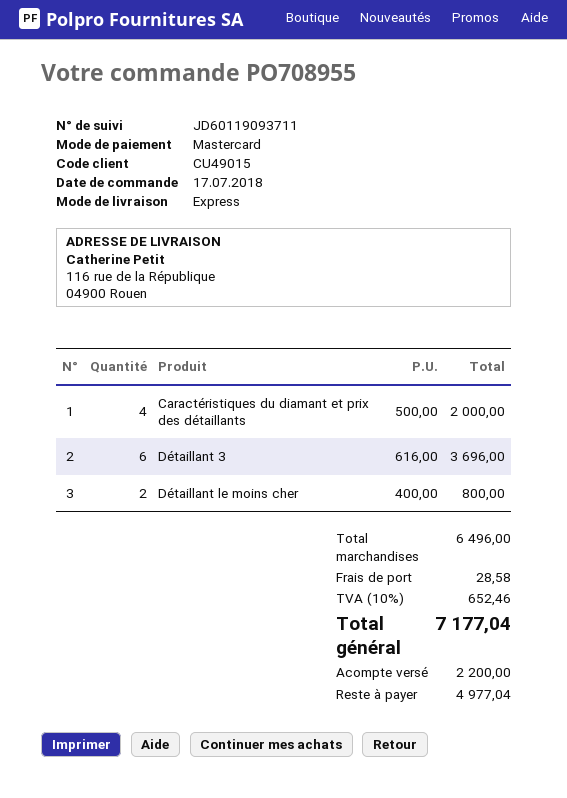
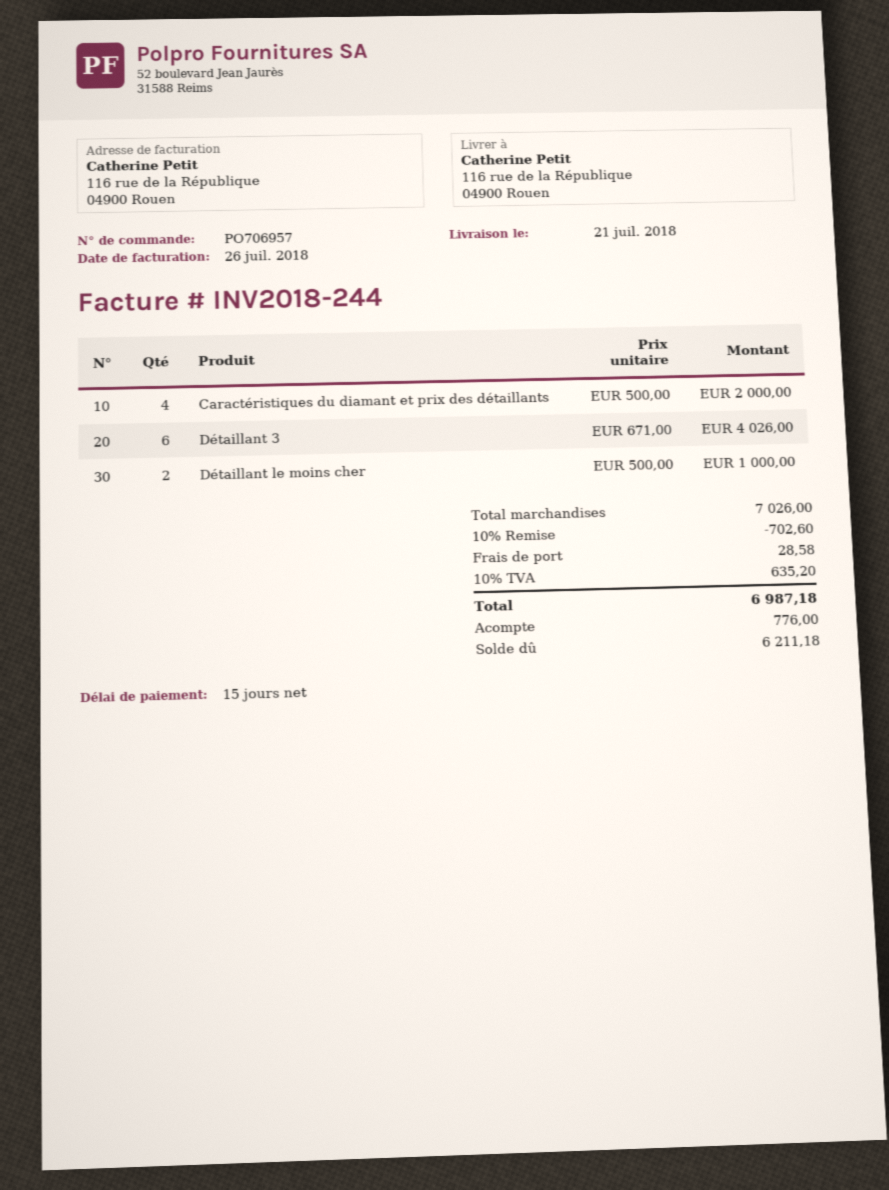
order number: PO708955 -> PO706957
Détaillant 3: 6 x 616.00 = 3696.00 -> 6 x 671.00 = 4026.00
Détaillant le moins cher: 2 x 400.00 = 800.00 -> 2 x 500.00 = 1000.00
subtotal: 6496.00 -> 7026.00
discount: none -> 10% = 702.60
tax: 10% = 652.46 -> 10% = 635.20
total: 7177.04 -> 6987.18
deposit: 2200.00 -> 776.00
balance: 4977.04 -> 6211.18

